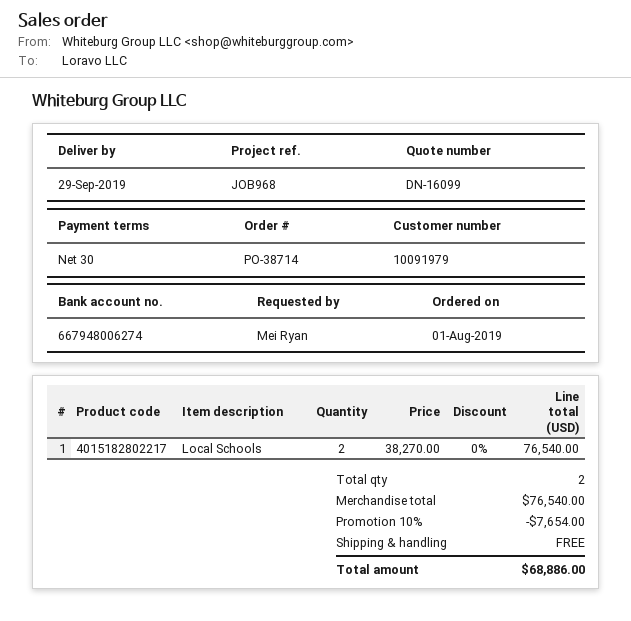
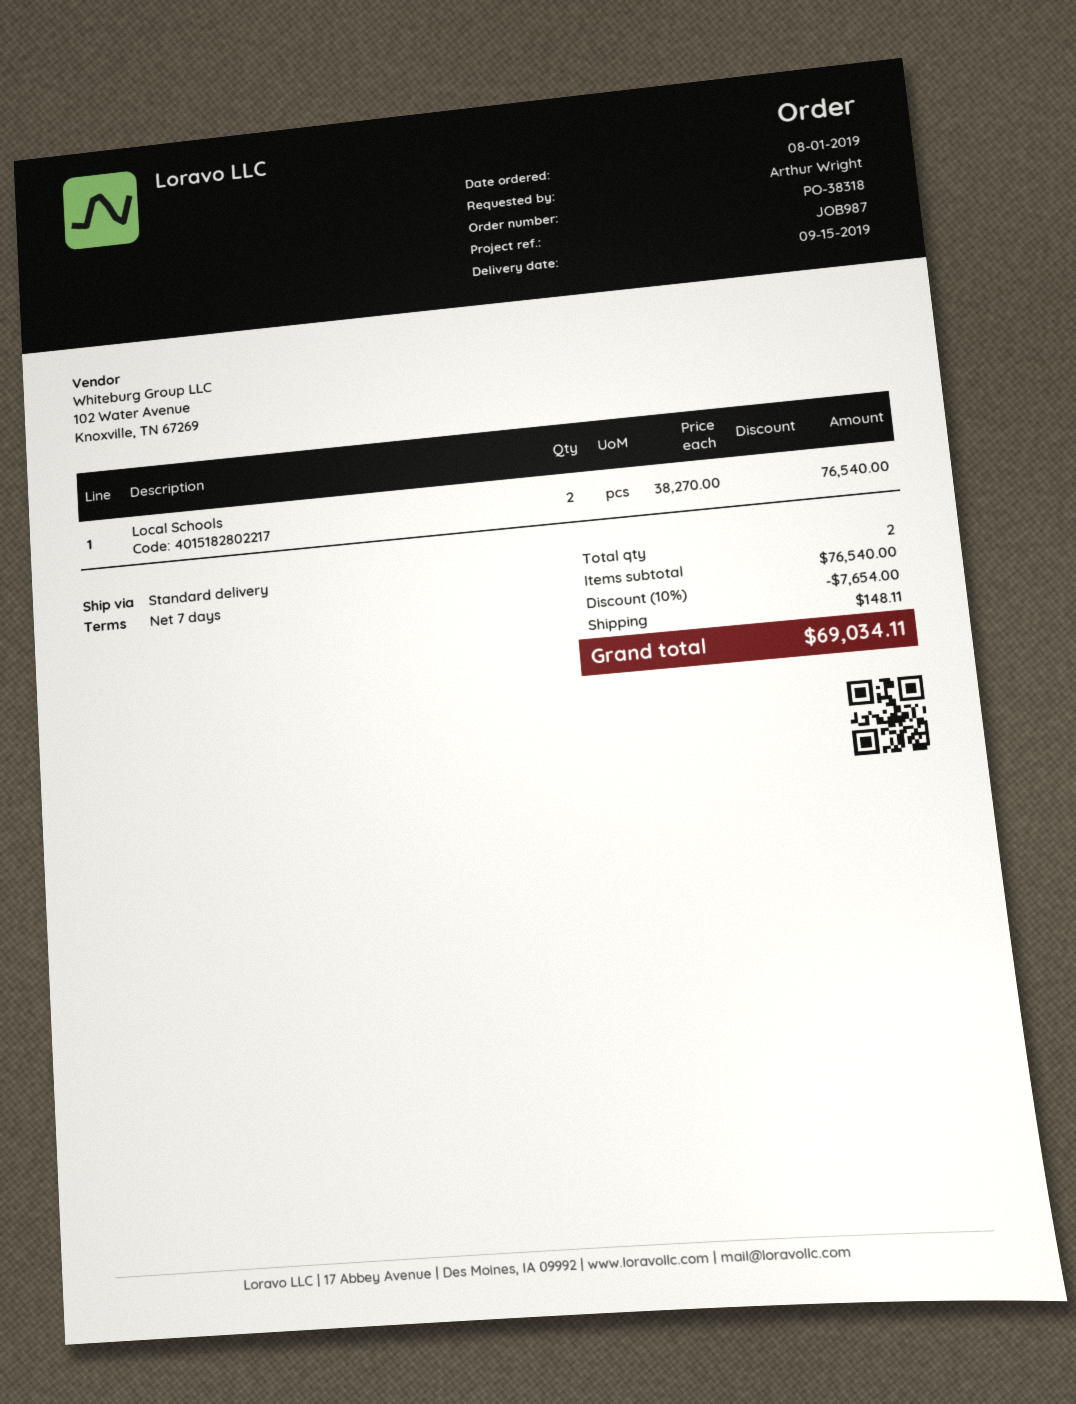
order number: PO-38714 -> PO-38318
delivery date: 2019-09-29 -> 2019-09-15
payment terms: 30 days -> 7 days
reference: JOB968 -> JOB987
ordered by: Mei Ryan -> Arthur Wright
shipping: 0.00 -> 148.11
total: 68886.00 -> 69034.11

